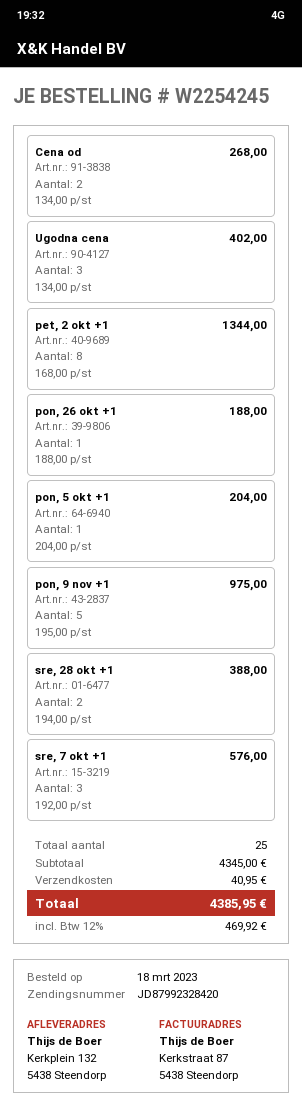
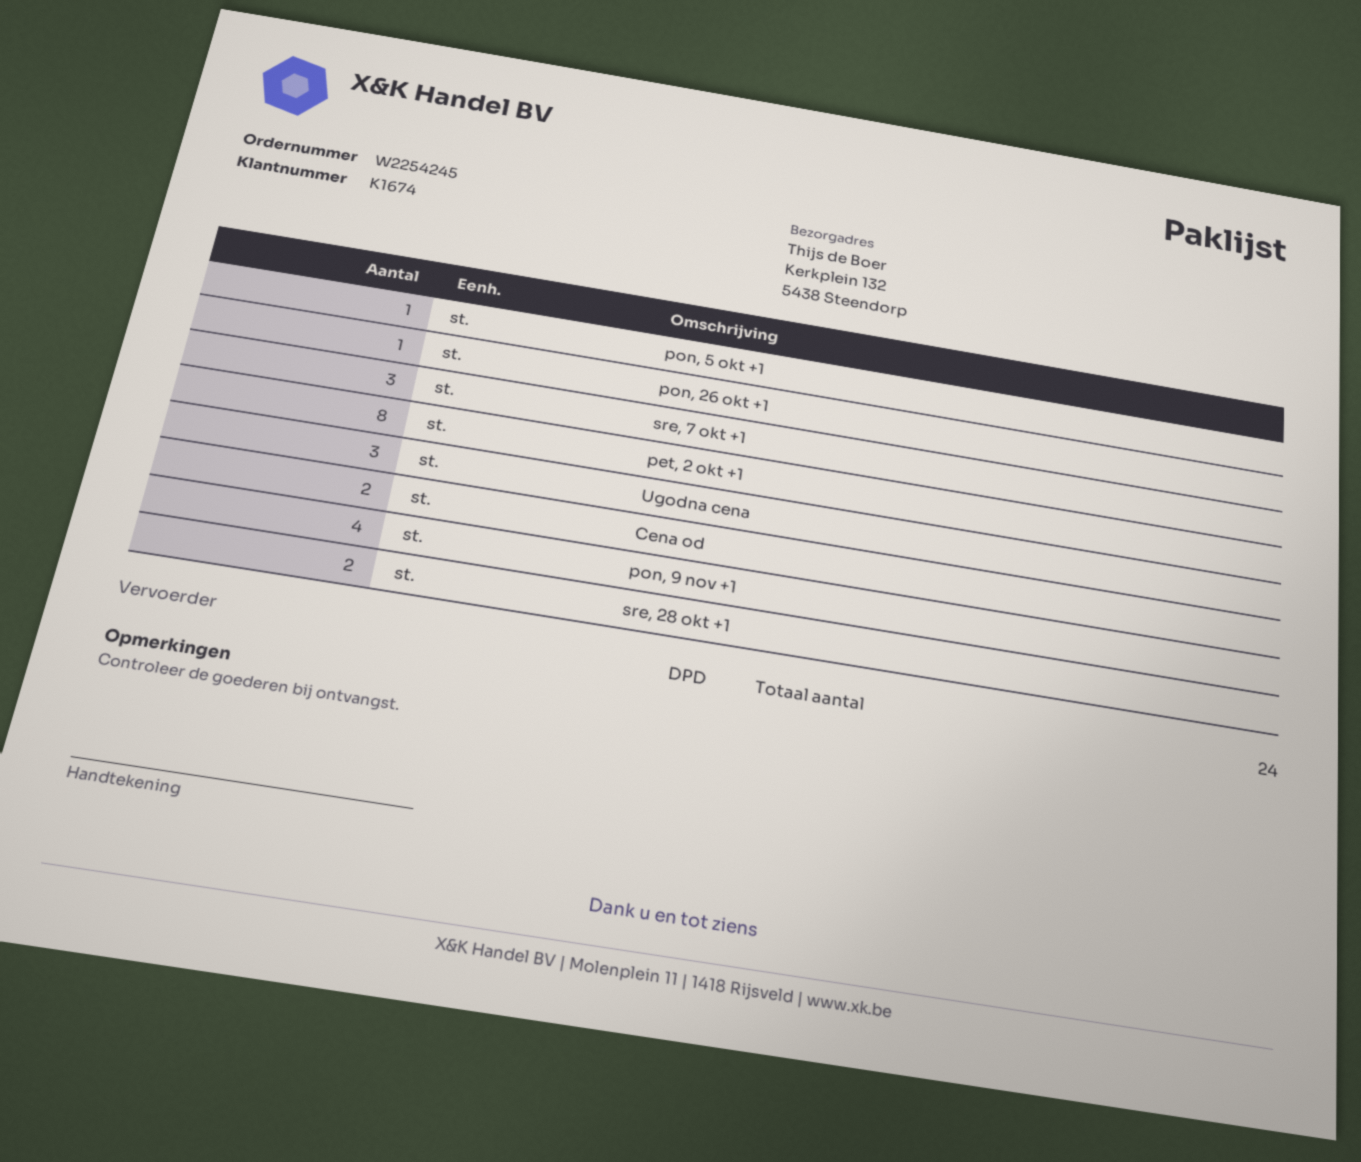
pon, 9 nov +1: 5 -> 4
total quantity: 25 -> 24

